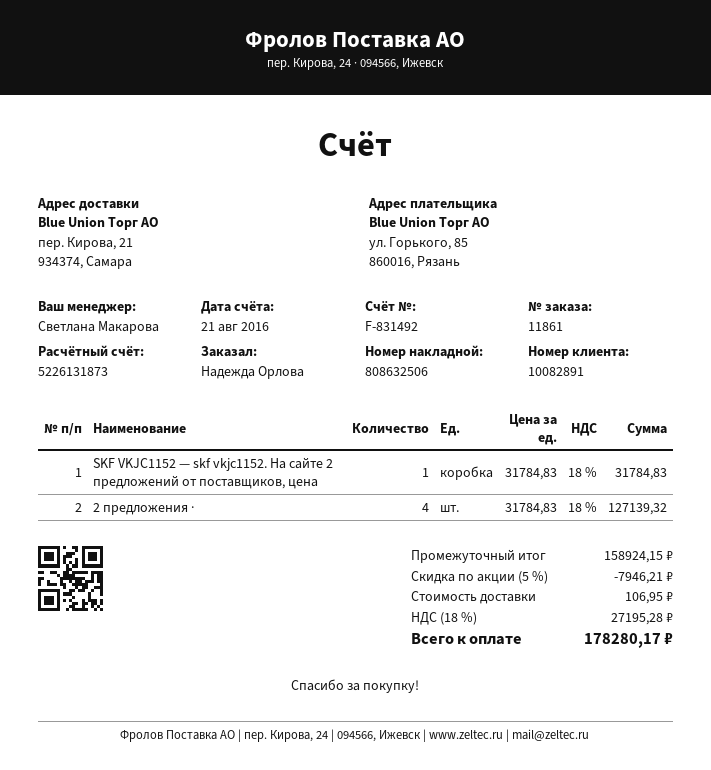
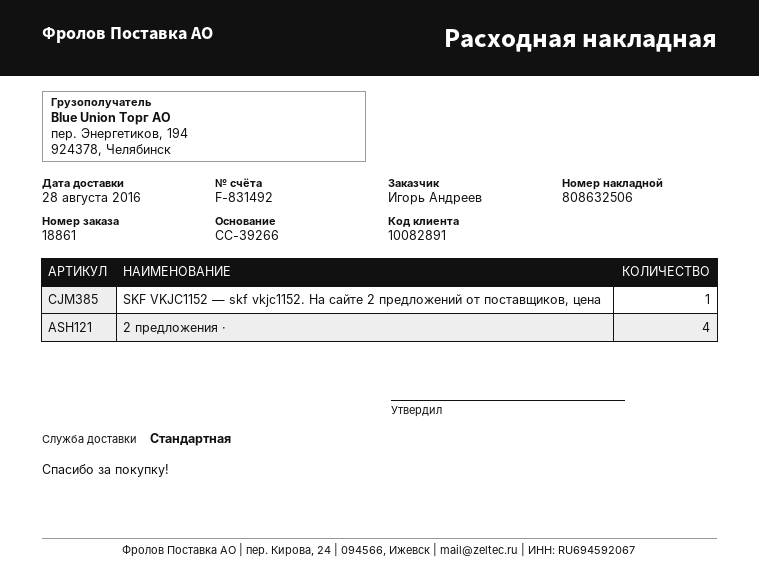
order number: 11861 -> 18861
ordered by: Надежда Орлова -> Игорь Андреев
ship to: пер. Кирова, 21, 934374, Самара -> пер. Энергетиков, 194, 924378, Челябинск

